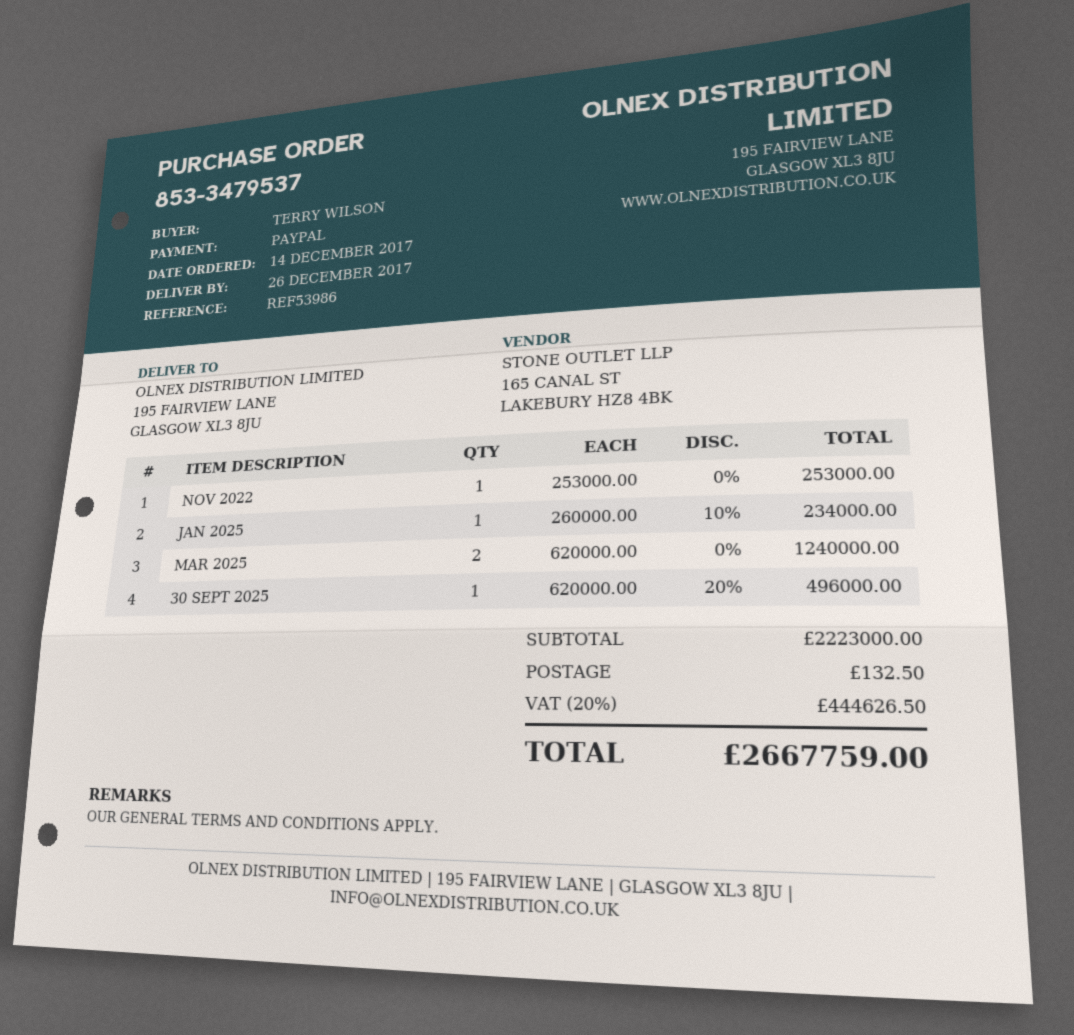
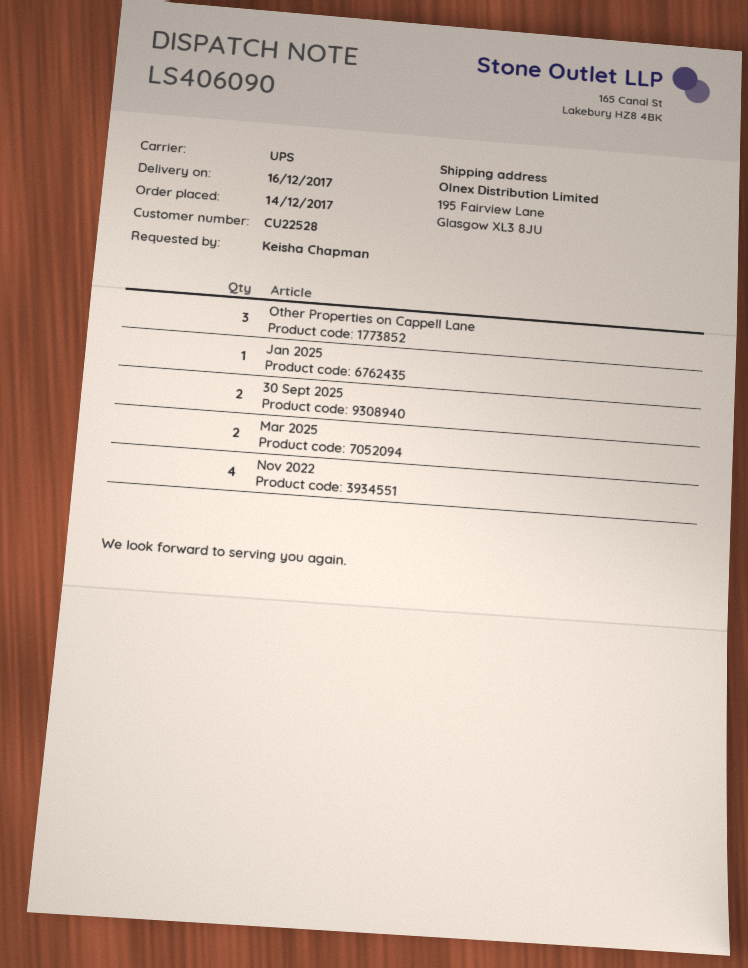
delivery date: 2017-12-26 -> 2017-12-16
ordered by: TERRY WILSON -> Keisha Chapman
NOV 2022: 1 -> 4
30 SEPT 2025: 1 -> 2
Other Properties on Cappell Lane: none -> 3

